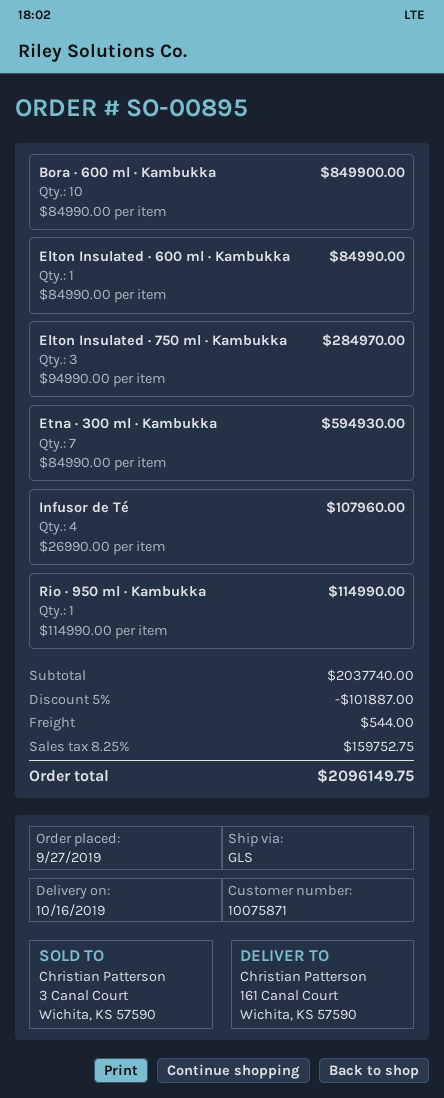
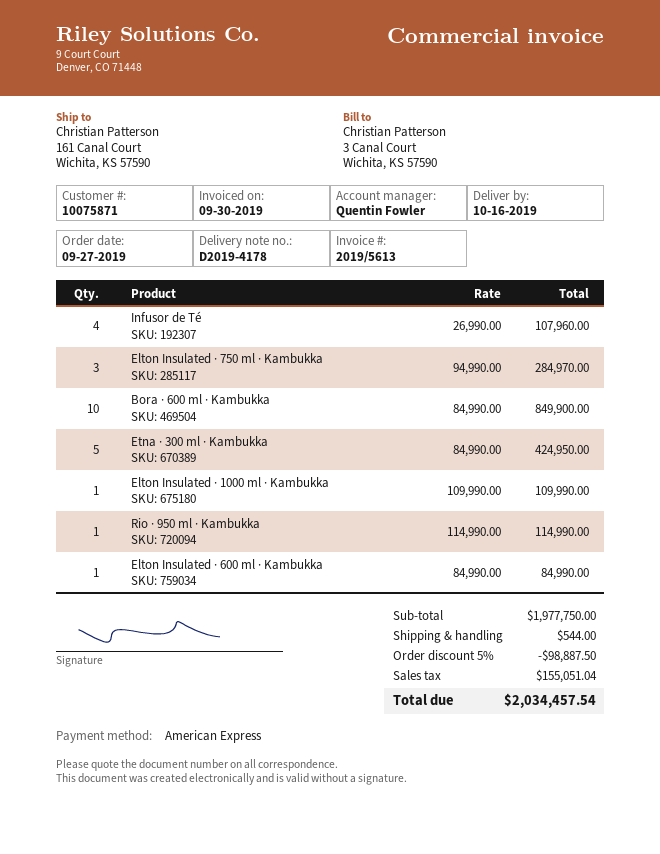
Etna · 300 ml · Kambukka: 7 x 84990.00 = 594930.00 -> 5 x 84990.00 = 424950.00
Elton Insulated · 1000 ml · Kambukka: none -> 1 x 109990.00 = 109990.00
subtotal: 2037740.00 -> 1977750.00
discount: 5% = 101887.00 -> 5% = 98887.50
tax: 159752.75 -> 155051.04
total: 2096149.75 -> 2034457.54

